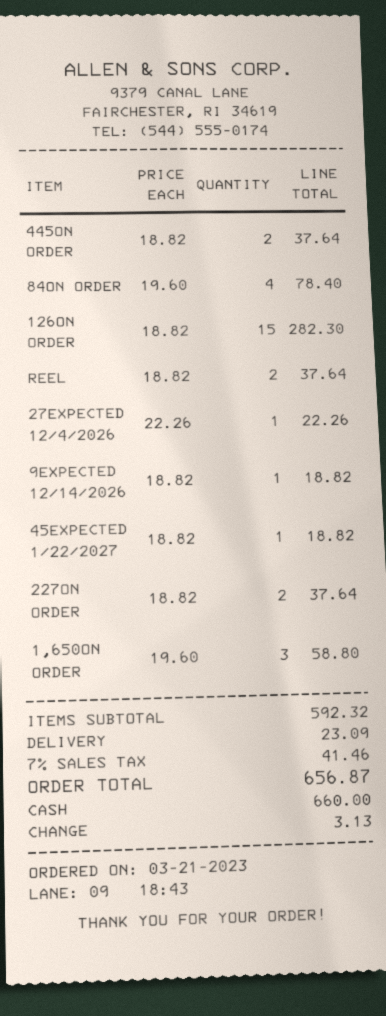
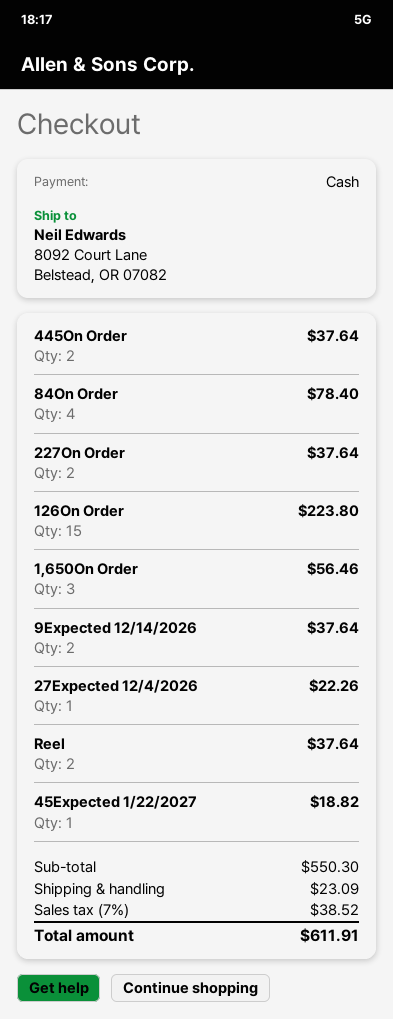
126ON ORDER: 15 for 282.30 -> 15 for 223.80
9EXPECTED 12/14/2026: 1 for 18.82 -> 2 for 37.64
1,650ON ORDER: 3 for 58.80 -> 3 for 56.46
subtotal: 592.32 -> 550.30
tax: 7% = 41.46 -> 7% = 38.52
total: 656.87 -> 611.91

